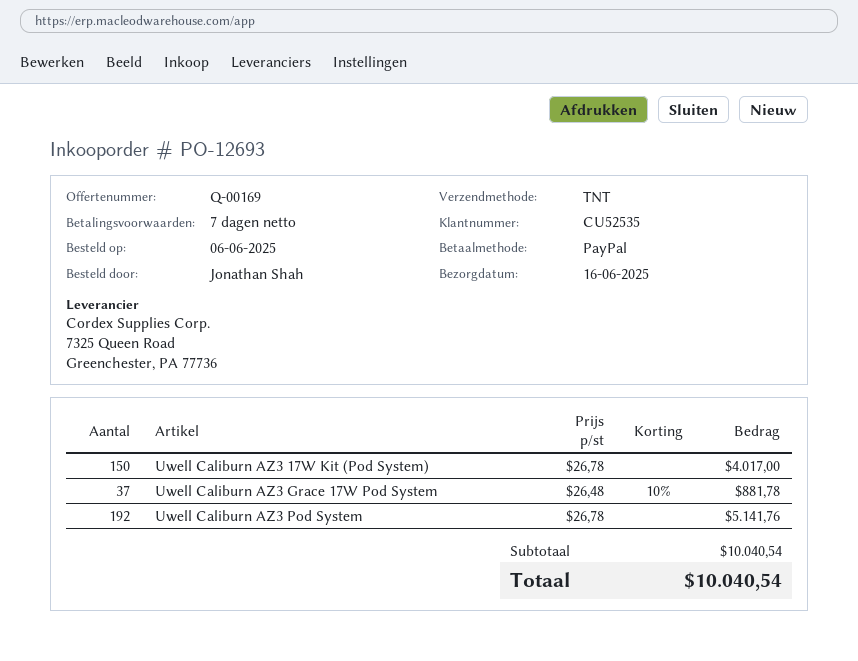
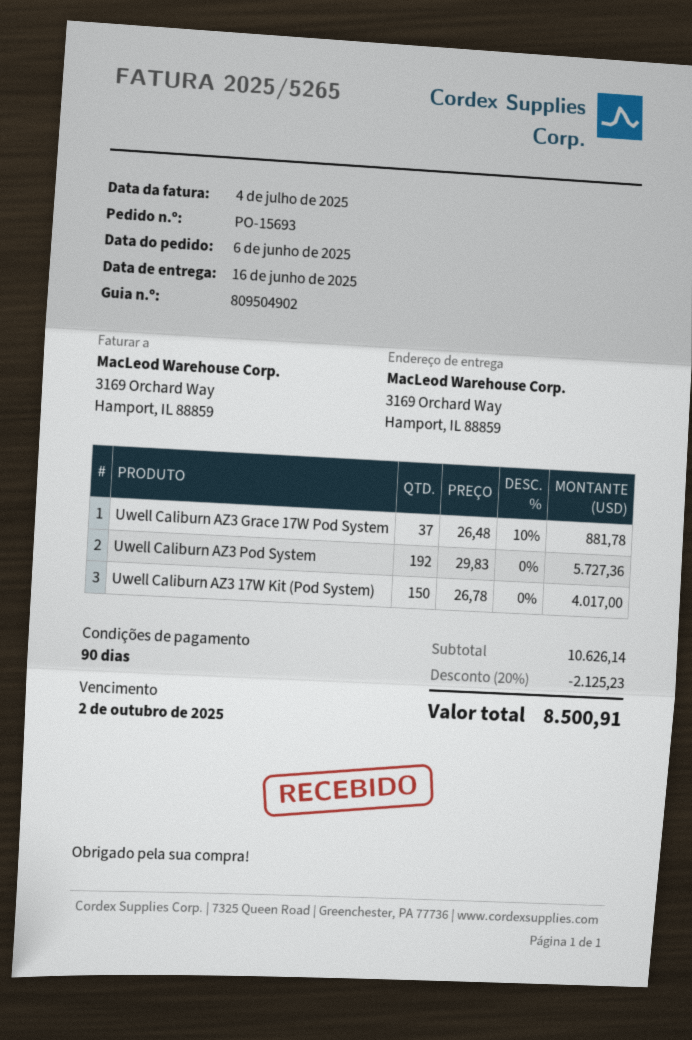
order number: PO-12693 -> PO-15693
payment terms: 7 days -> 90 days
Uwell Caliburn AZ3 Pod System: 192 x 26.78 = 5141.76 -> 192 x 29.83 = 5727.36
subtotal: 10040.54 -> 10626.14
discount: none -> 20% = 2125.23
total: 10040.54 -> 8500.91

